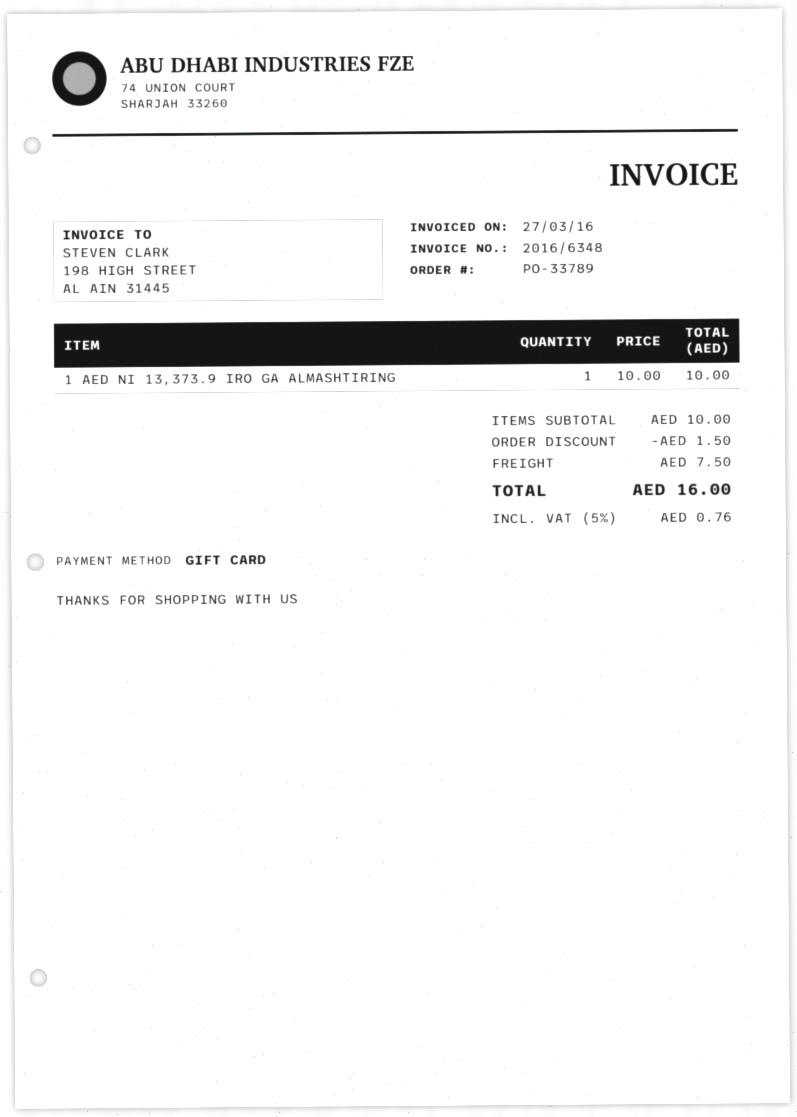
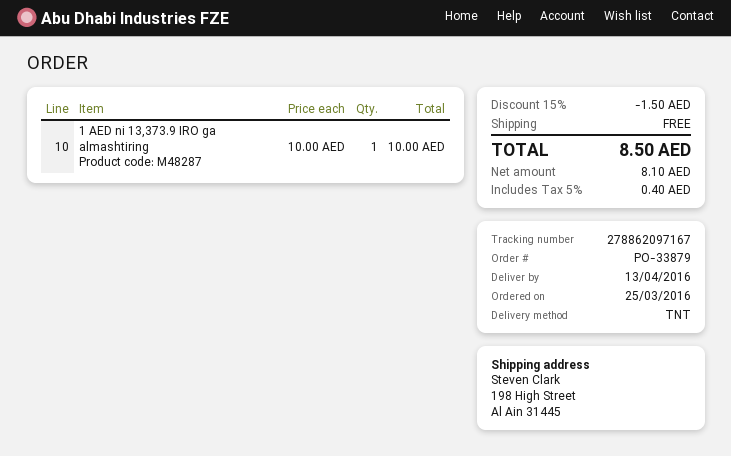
order number: PO-33789 -> PO-33879
shipping: 7.50 -> 0.00
tax: 5% = 0.76 -> 5% = 0.40
total: 16.00 -> 8.50

